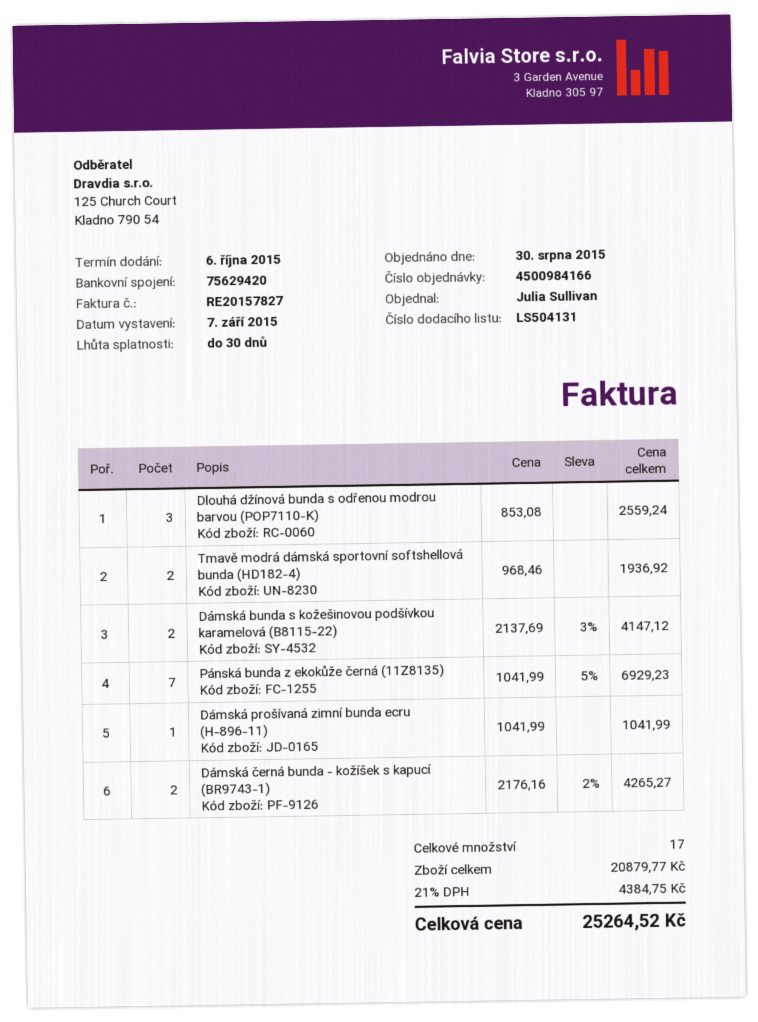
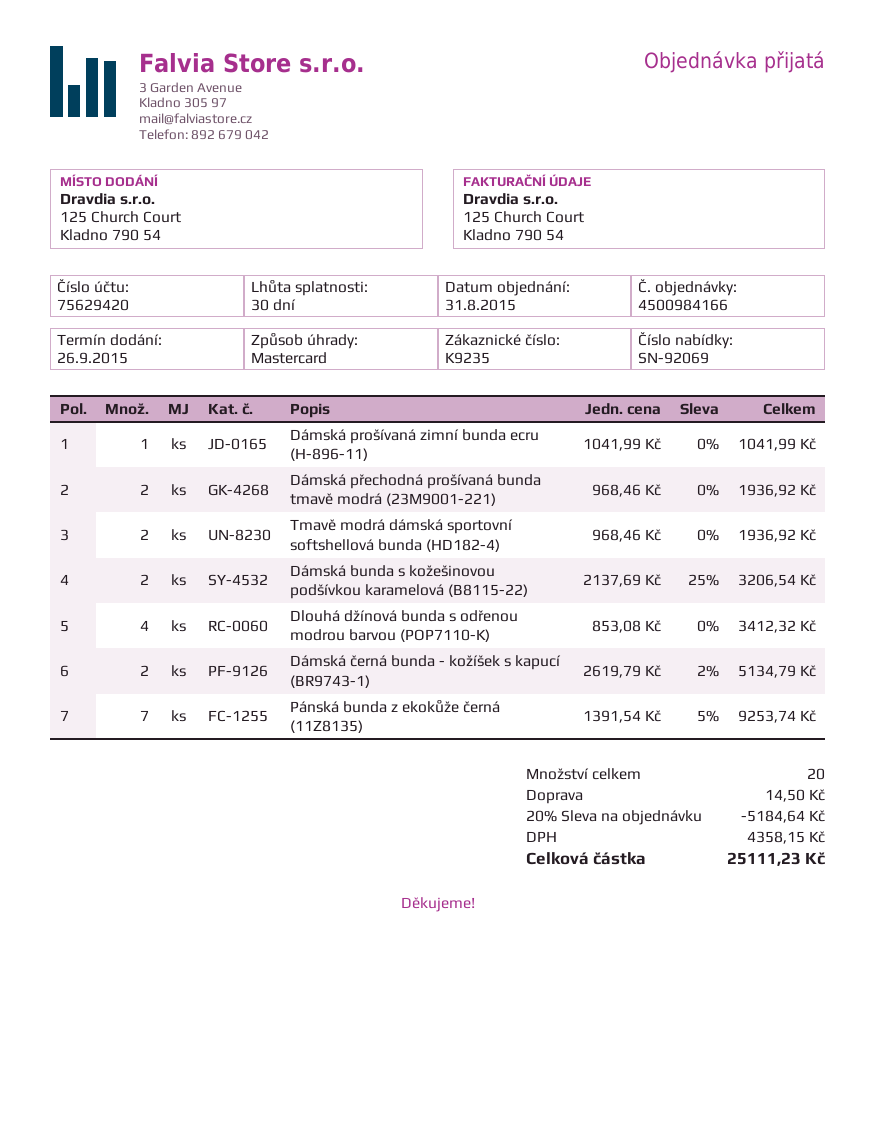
order date: 2015-08-30 -> 2015-08-31
delivery date: 2015-10-06 -> 2015-09-26
Dlouhá džínová bunda s odřenou modrou barvou (POP7110-K): 3 x 853.08 = 2559.24 -> 4 x 853.08 = 3412.32
Dámská bunda s kožešinovou podšívkou karamelová (B8115-22): 2 x 2137.69 - 3% = 4147.12 -> 2 x 2137.69 - 25% = 3206.54
Pánská bunda z ekokůže černá (11Z8135): 7 x 1041.99 - 5% = 6929.23 -> 7 x 1391.54 - 5% = 9253.74
Dámská černá bunda - kožíšek s kapucí (BR9743-1): 2 x 2176.16 - 2% = 4265.27 -> 2 x 2619.79 - 2% = 5134.79
Dámská přechodná prošívaná bunda tmavě modrá (23M9001-221): none -> 2 x 968.46 = 1936.92
total quantity: 17 -> 20
discount: none -> 20% = 5184.64
shipping: none -> 14.50
tax: 4384.75 -> 4358.15
total: 25264.52 -> 25111.23

